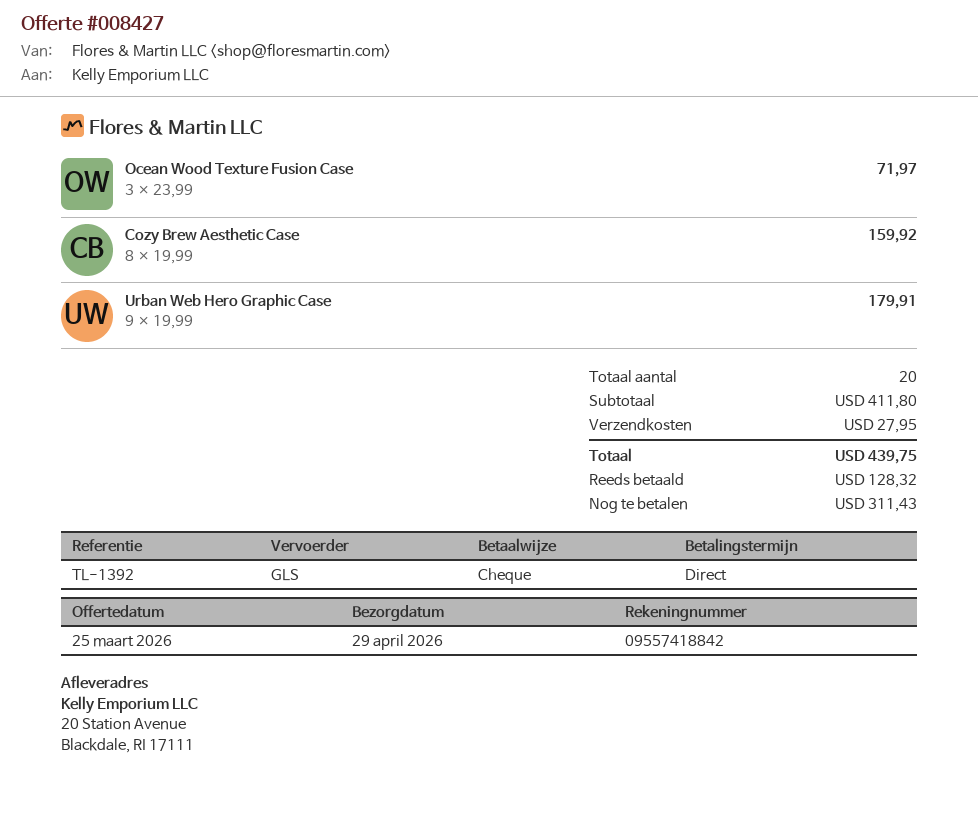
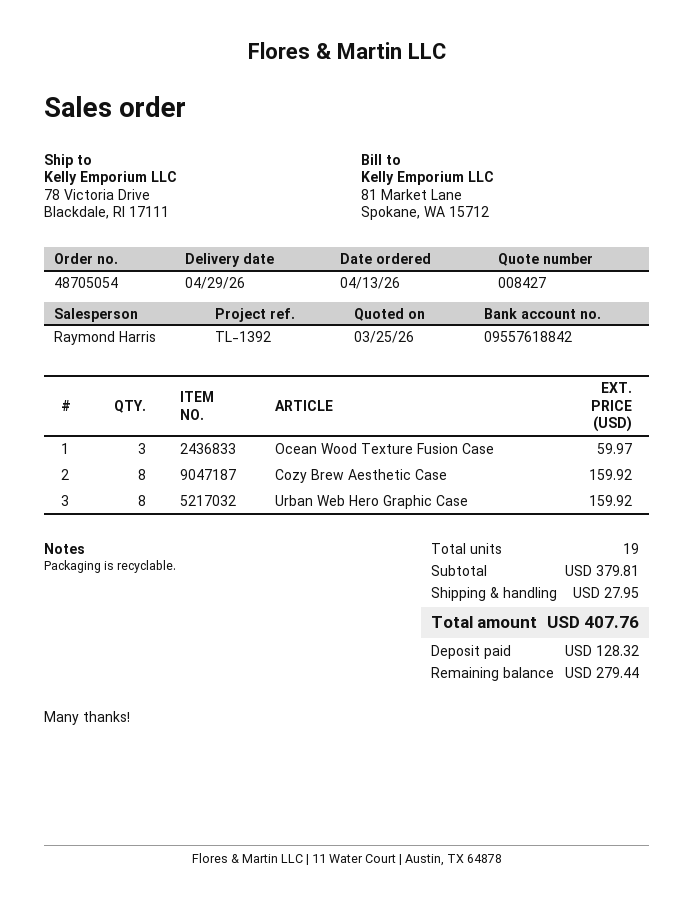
bank account: 09557418842 -> 09557618842
ship to: 20 Station Avenue, Blackdale, RI 17111 -> 78 Victoria Drive, Blackdale, RI 17111
Ocean Wood Texture Fusion Case: 3 for 71.97 -> 3 for 59.97
Urban Web Hero Graphic Case: 9 for 179.91 -> 8 for 159.92
total quantity: 20 -> 19
subtotal: 411.80 -> 379.81
total: 439.75 -> 407.76
balance: 311.43 -> 279.44

